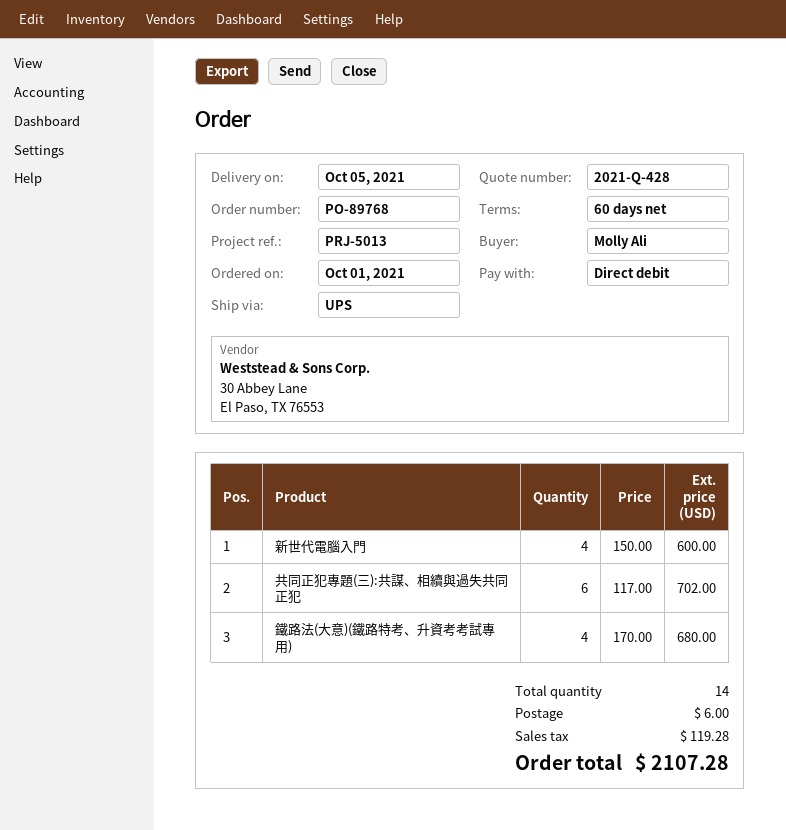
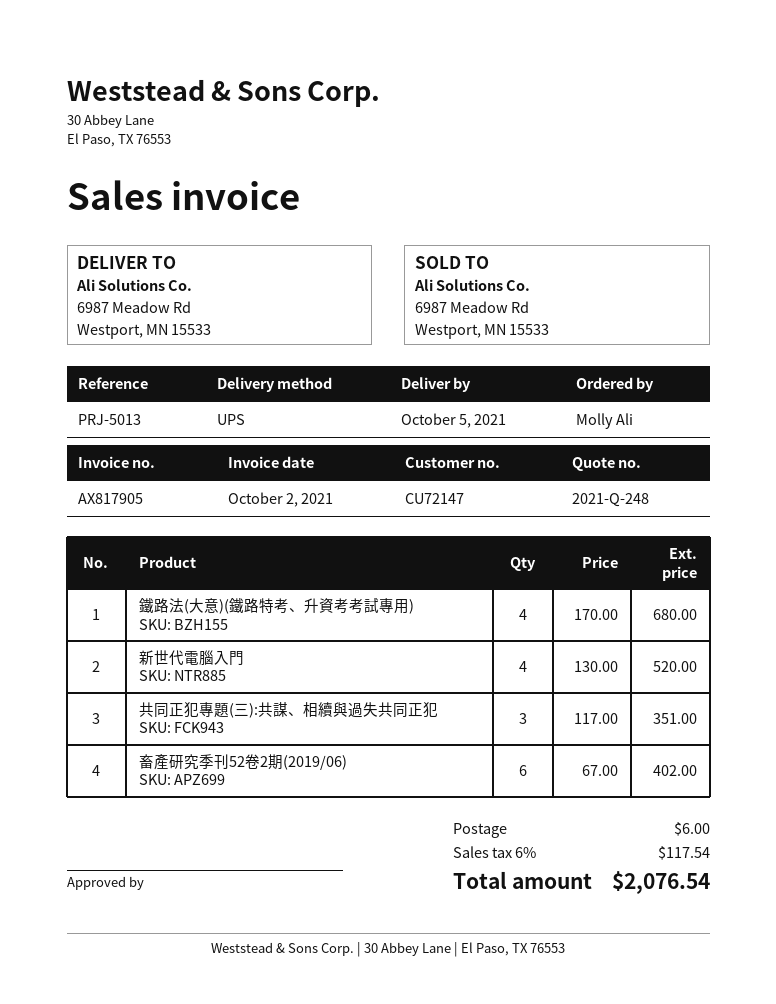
quote number: 2021-Q-428 -> 2021-Q-248
新世代電腦入門: 4 x 150.00 = 600.00 -> 4 x 130.00 = 520.00
共同正犯專題(三):共謀、相續與過失共同正犯: 6 x 117.00 = 702.00 -> 3 x 117.00 = 351.00
畜產研究季刊52卷2期(2019/06): none -> 6 x 67.00 = 402.00
tax: 119.28 -> 117.54
total: 2107.28 -> 2076.54

